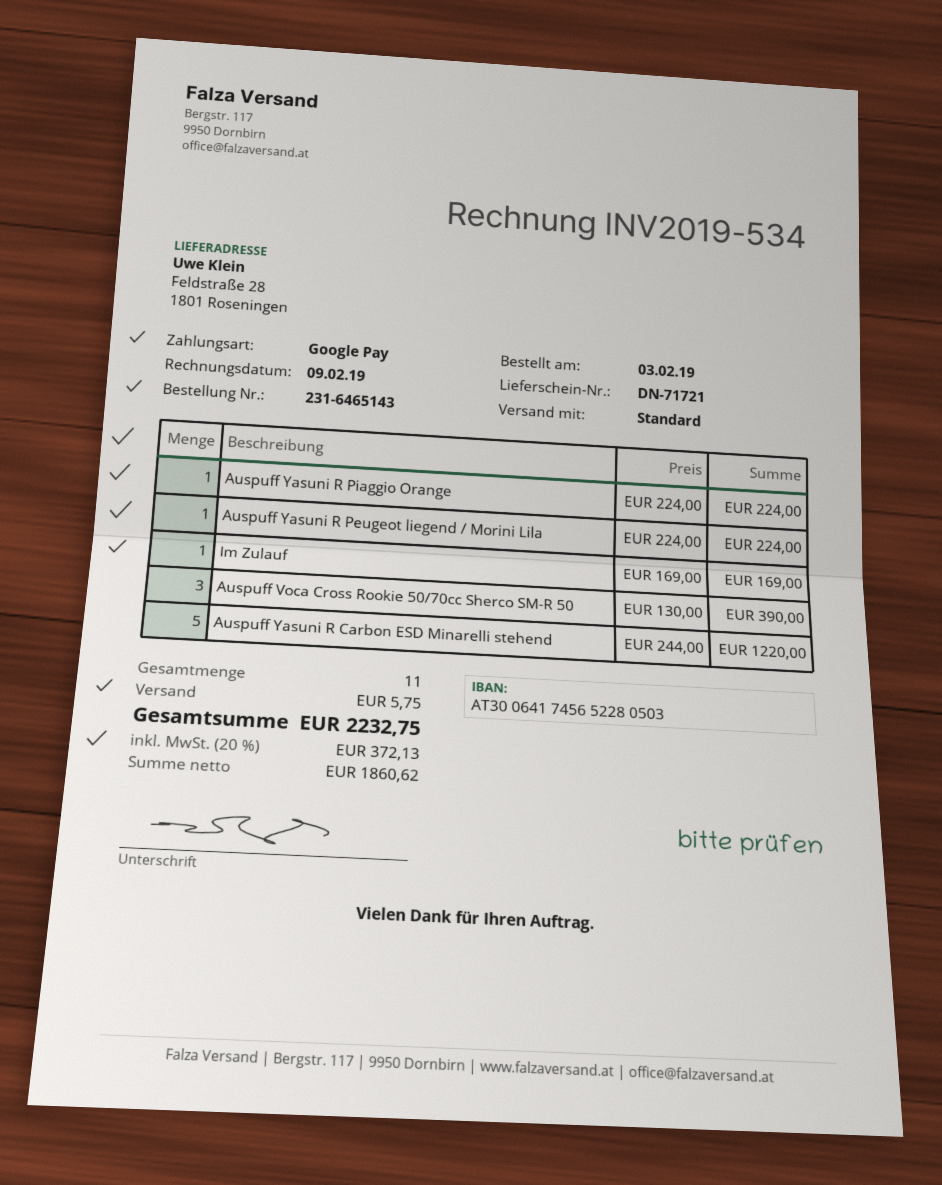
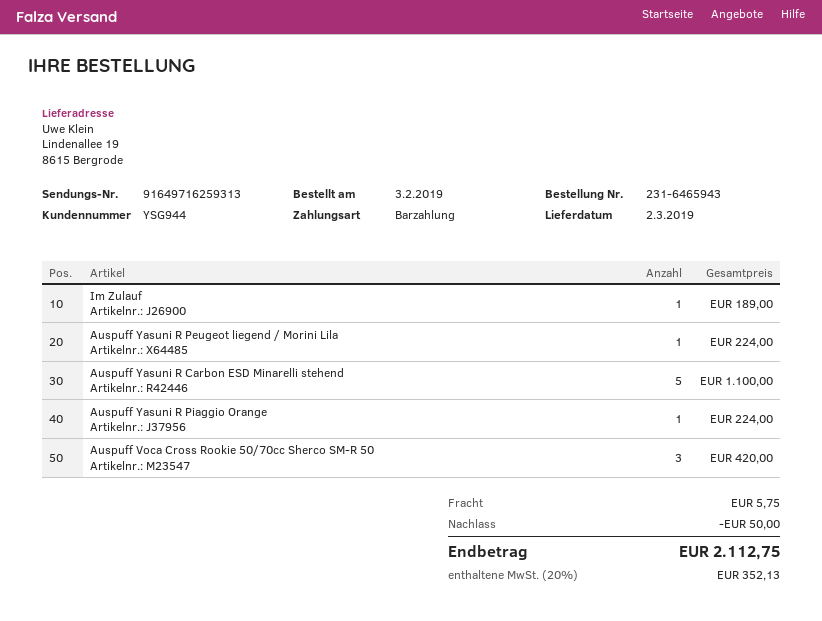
order number: 231-6465143 -> 231-6465943
payment method: Google Pay -> cash
ship to: Feldstraße 28, 1801 Roseningen -> Lindenallee 19, 8615 Bergrode
Im Zulauf: 1 for 169.00 -> 1 for 189.00
Auspuff Voca Cross Rookie 50/70cc Sherco SM-R 50: 3 for 390.00 -> 3 for 420.00
Auspuff Yasuni R Carbon ESD Minarelli stehend: 5 for 1220.00 -> 5 for 1100.00
discount: none -> 50.00
tax: 20% = 372.13 -> 20% = 352.13
total: 2232.75 -> 2112.75

